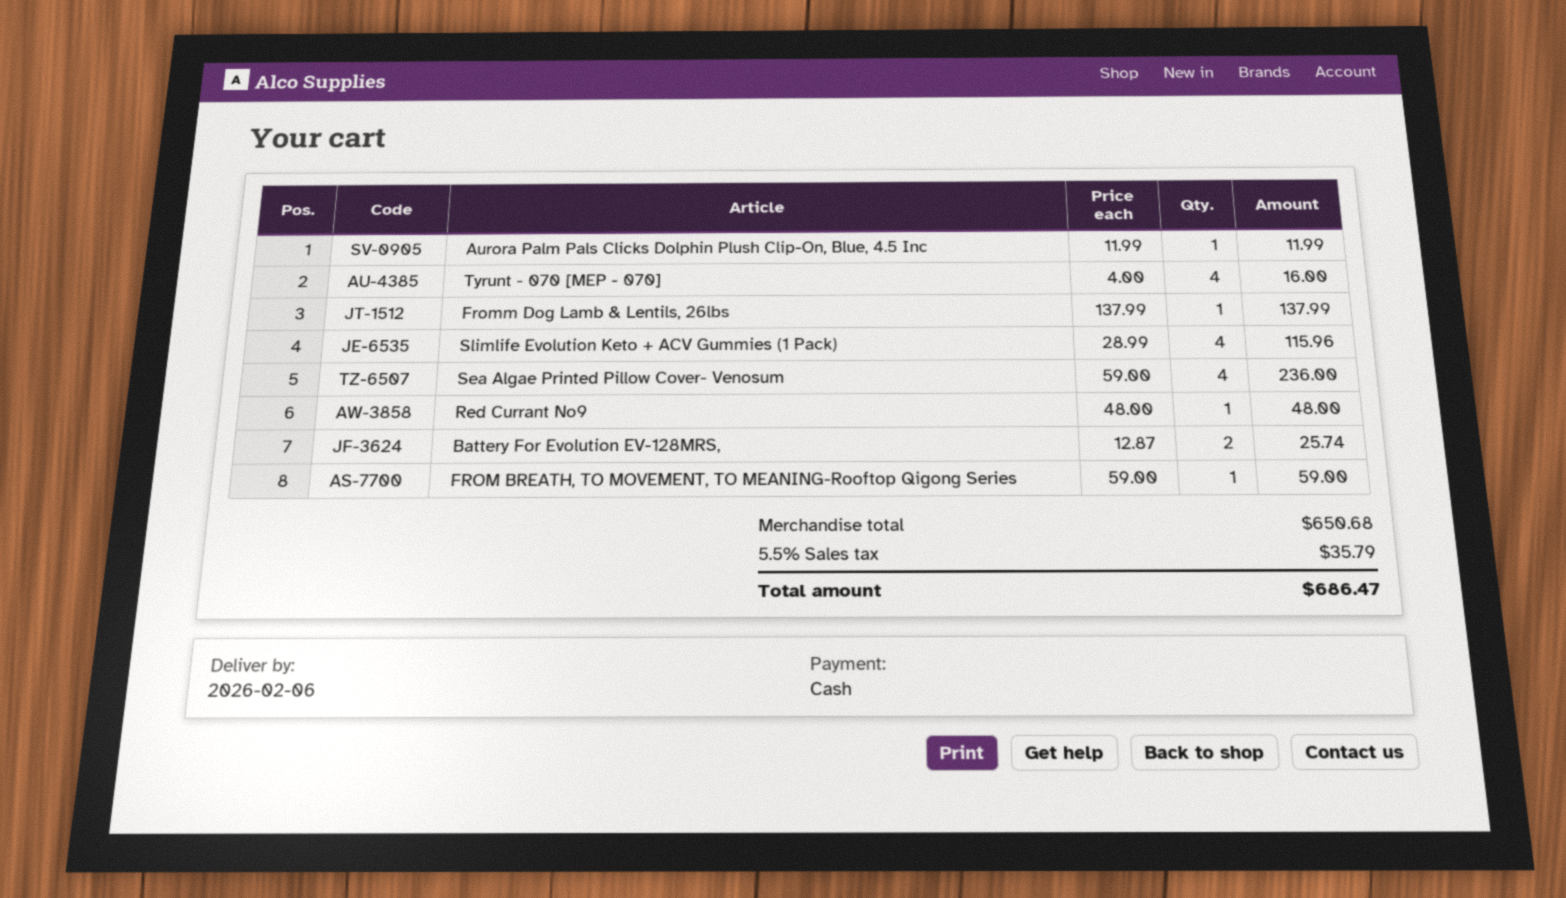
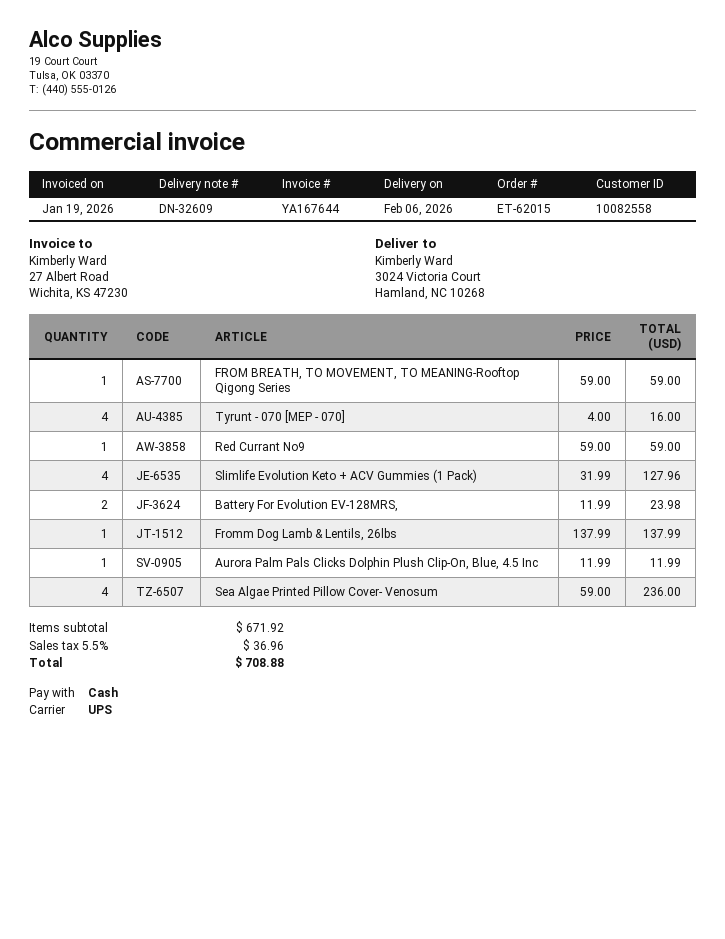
Slimlife Evolution Keto + ACV Gummies (1 Pack): 4 x 28.99 = 115.96 -> 4 x 31.99 = 127.96
Red Currant No9: 1 x 48.00 = 48.00 -> 1 x 59.00 = 59.00
Battery For Evolution EV-128MRS,: 2 x 12.87 = 25.74 -> 2 x 11.99 = 23.98
subtotal: 650.68 -> 671.92
tax: 5.5% = 35.79 -> 5.5% = 36.96
total: 686.47 -> 708.88

